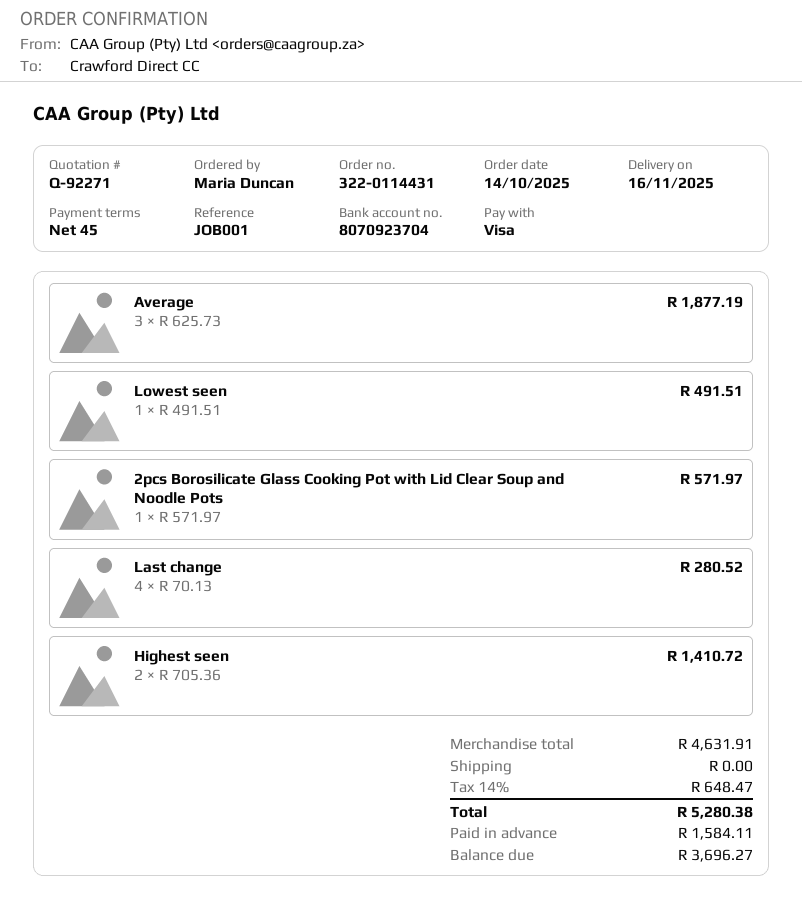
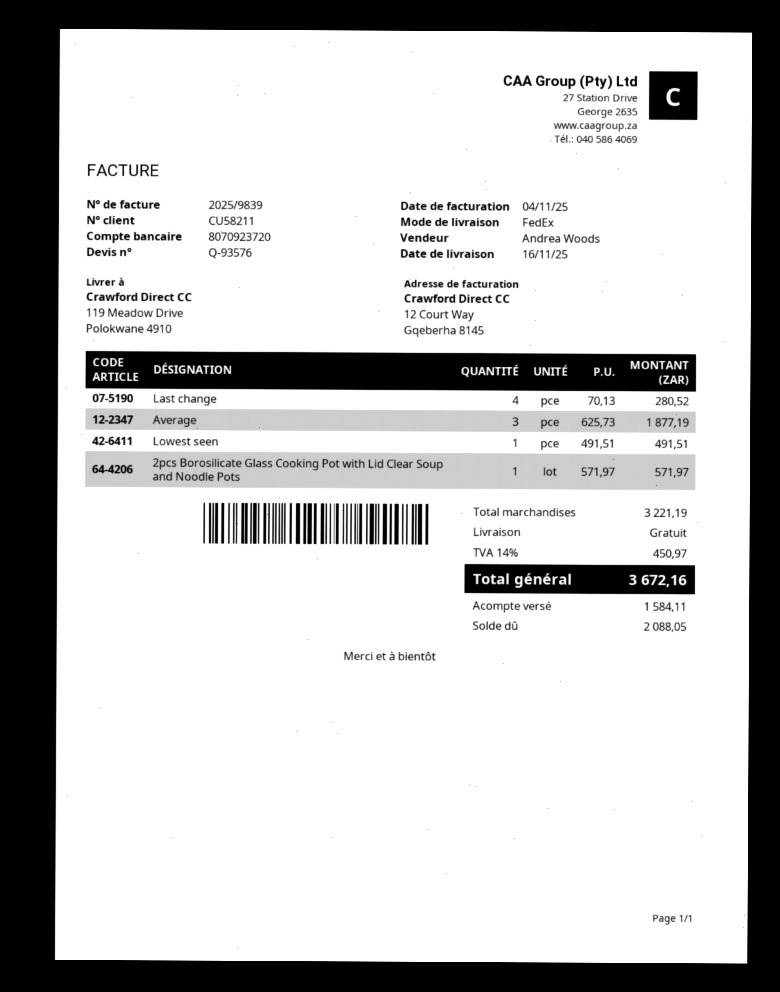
quote number: Q-92271 -> Q-93576
bank account: 8070923704 -> 8070923720
Highest seen: 2 x 705.36 = 1410.72 -> none
subtotal: 4631.91 -> 3221.19
tax: 14% = 648.47 -> 14% = 450.97
total: 5280.38 -> 3672.16
balance: 3696.27 -> 2088.05

